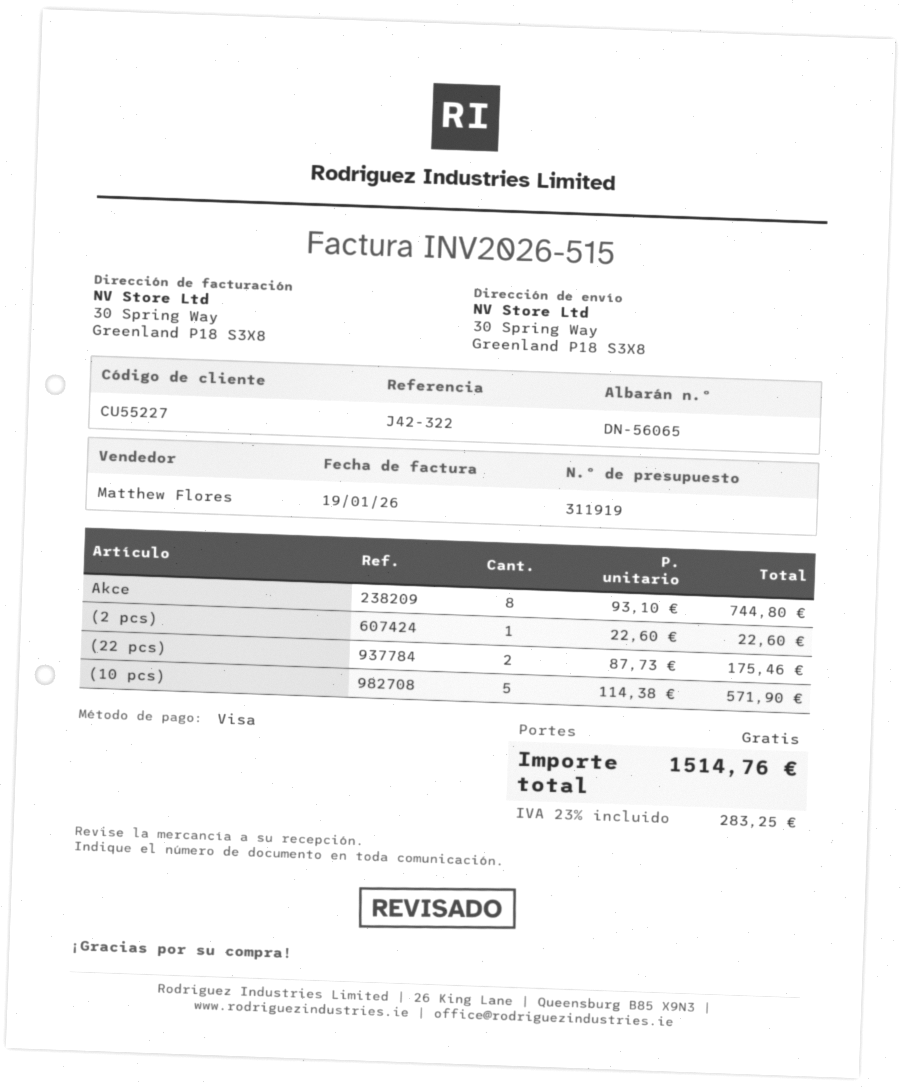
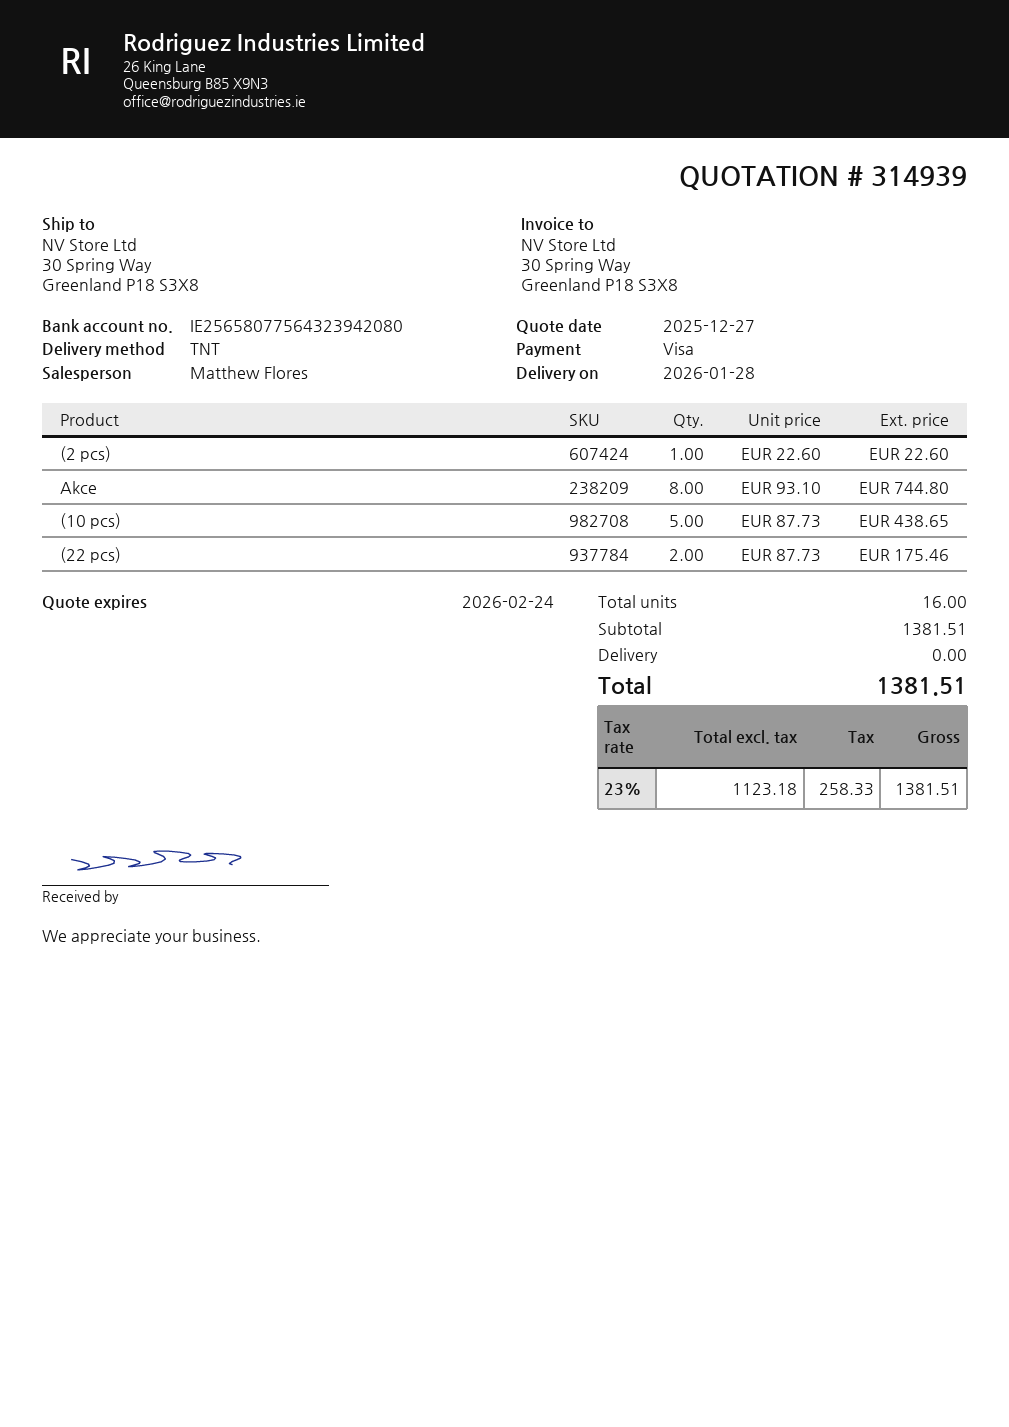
quote number: 311919 -> 314939
(10 pcs): 5 x 114.38 = 571.90 -> 5 x 87.73 = 438.65
tax: 23% = 283.25 -> 23% = 258.33
total: 1514.76 -> 1381.51

